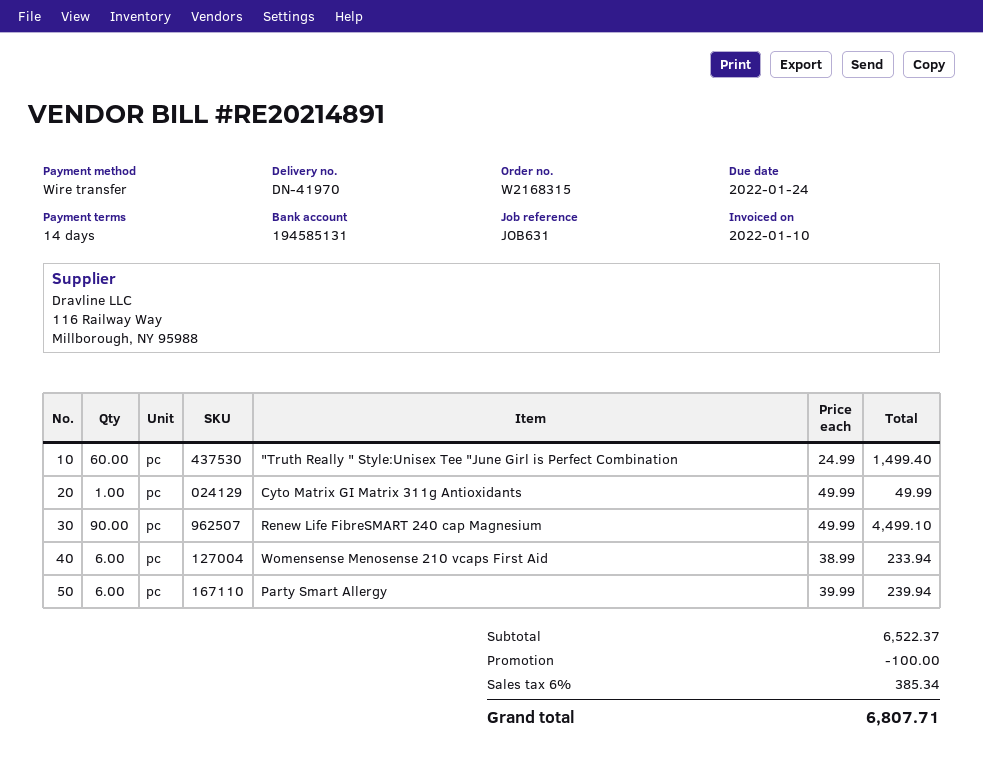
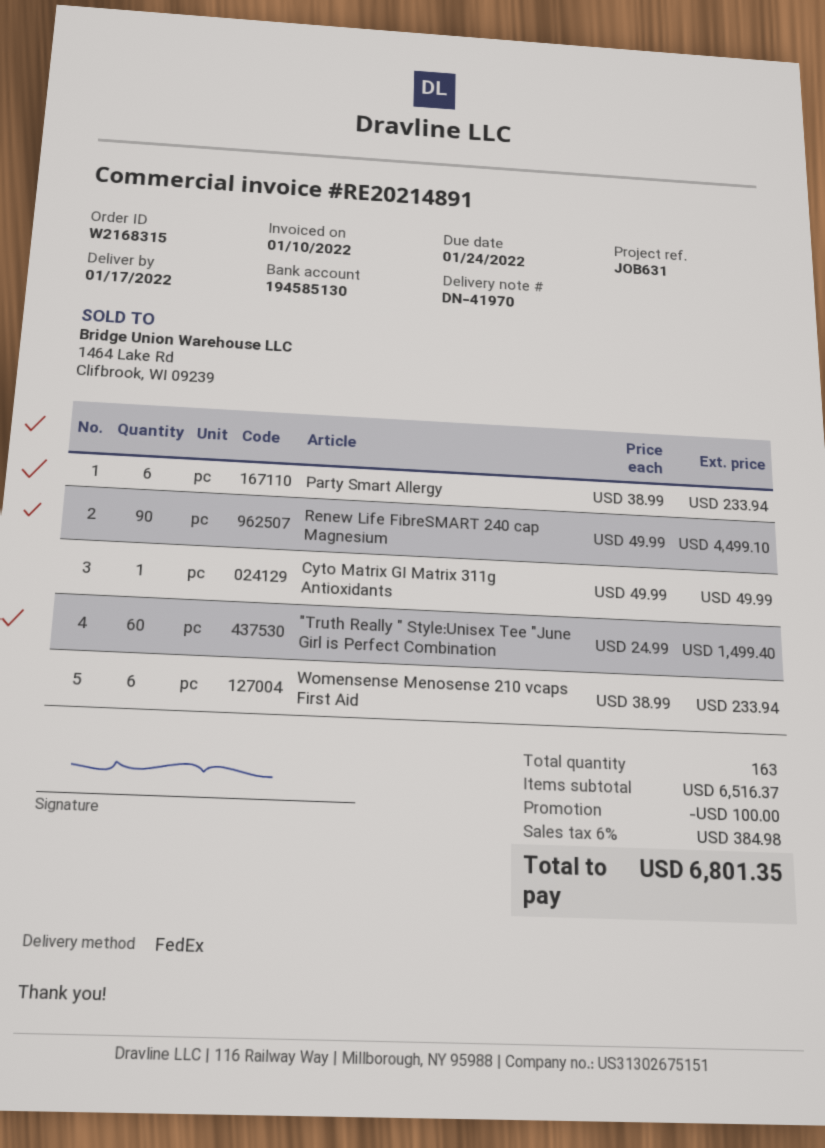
bank account: 194585131 -> 194585130
Party Smart Allergy: 6 x 39.99 = 239.94 -> 6 x 38.99 = 233.94
subtotal: 6522.37 -> 6516.37
tax: 6% = 385.34 -> 6% = 384.98
total: 6807.71 -> 6801.35

